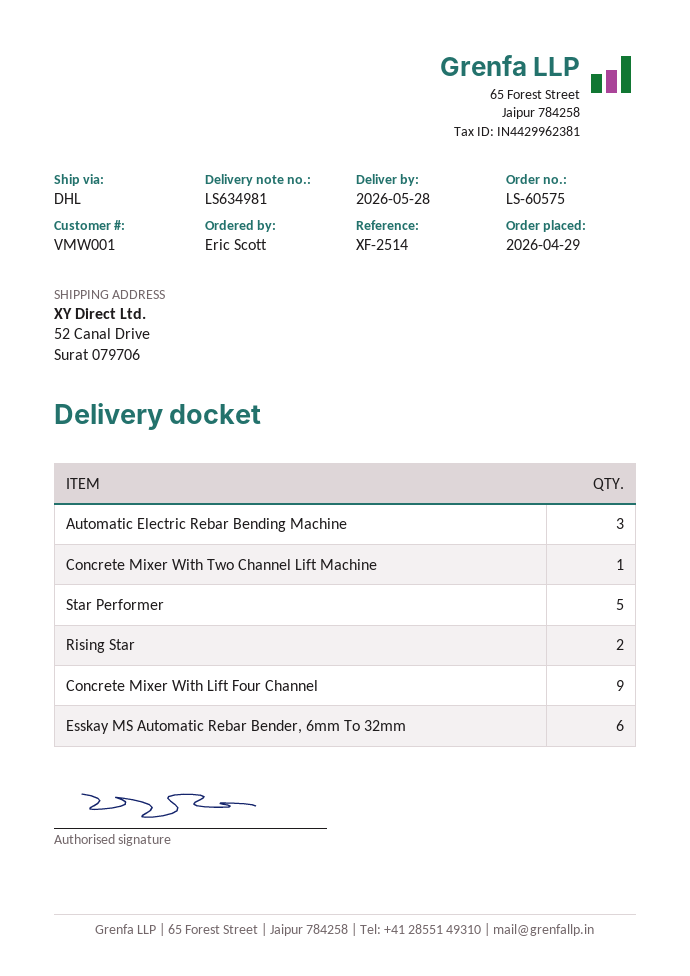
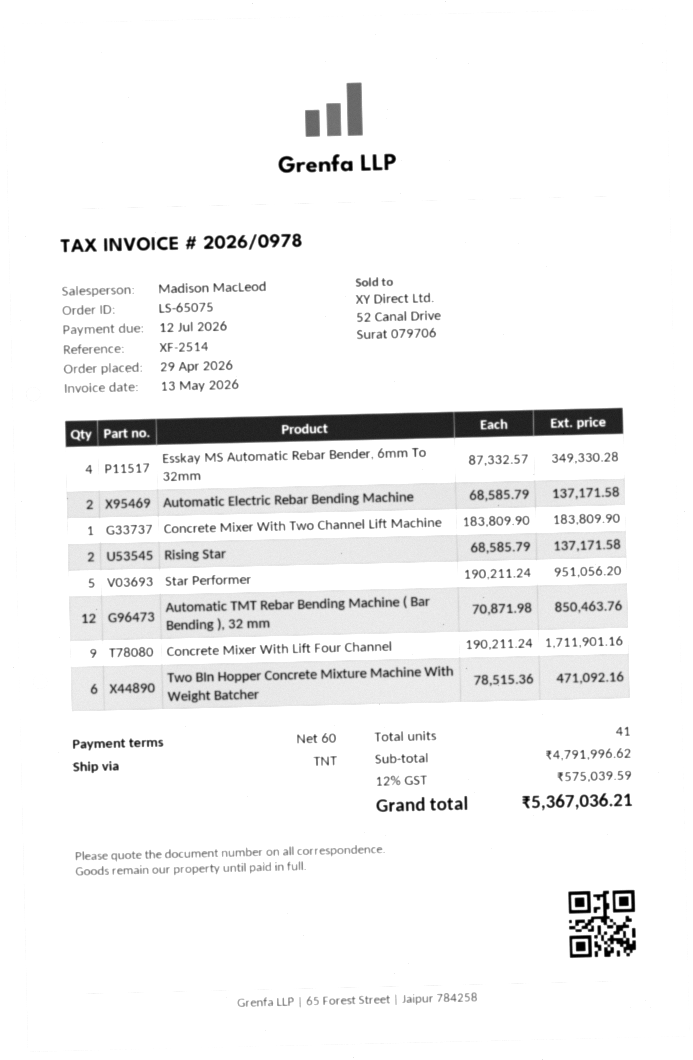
order number: LS-60575 -> LS-65075
shipping method: DHL -> TNT
Automatic Electric Rebar Bending Machine: 3 -> 2
Esskay MS Automatic Rebar Bender, 6mm To 32mm: 6 -> 4
Automatic TMT Rebar Bending Machine ( Bar Bending ), 32 mm: none -> 12
Two BIn Hopper Concrete Mixture Machine With Weight Batcher: none -> 6

